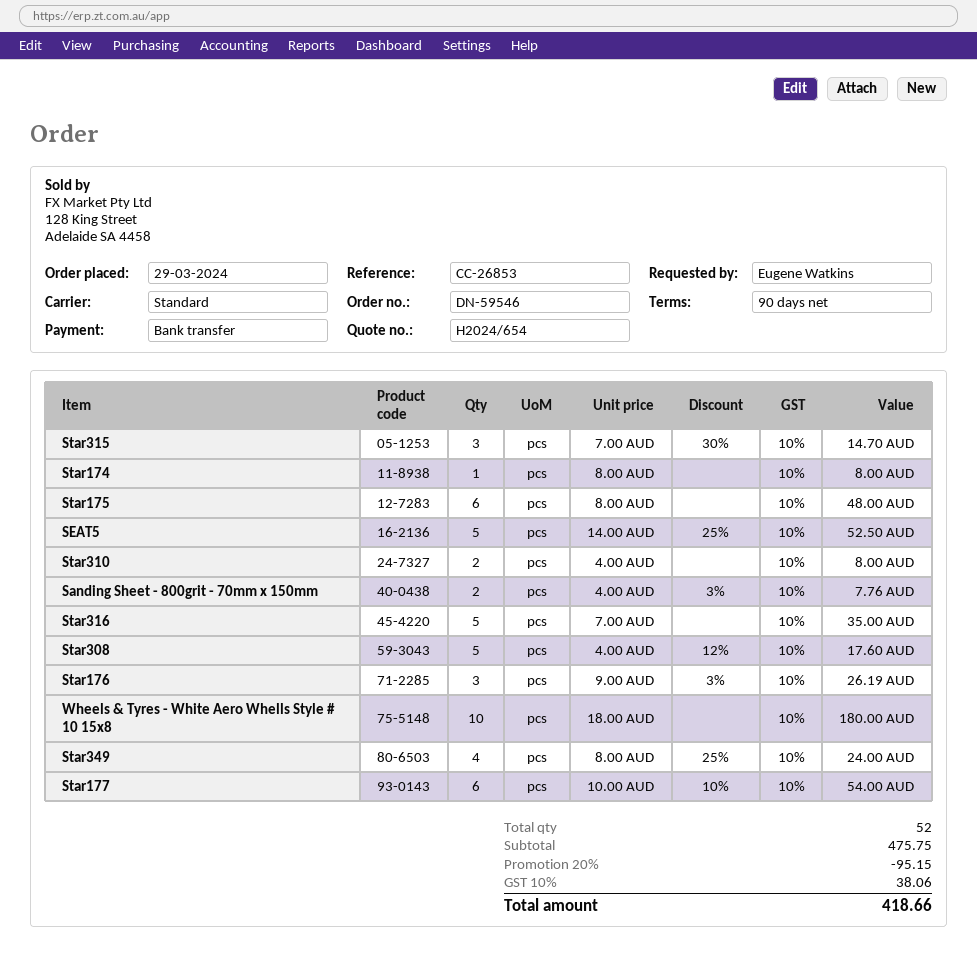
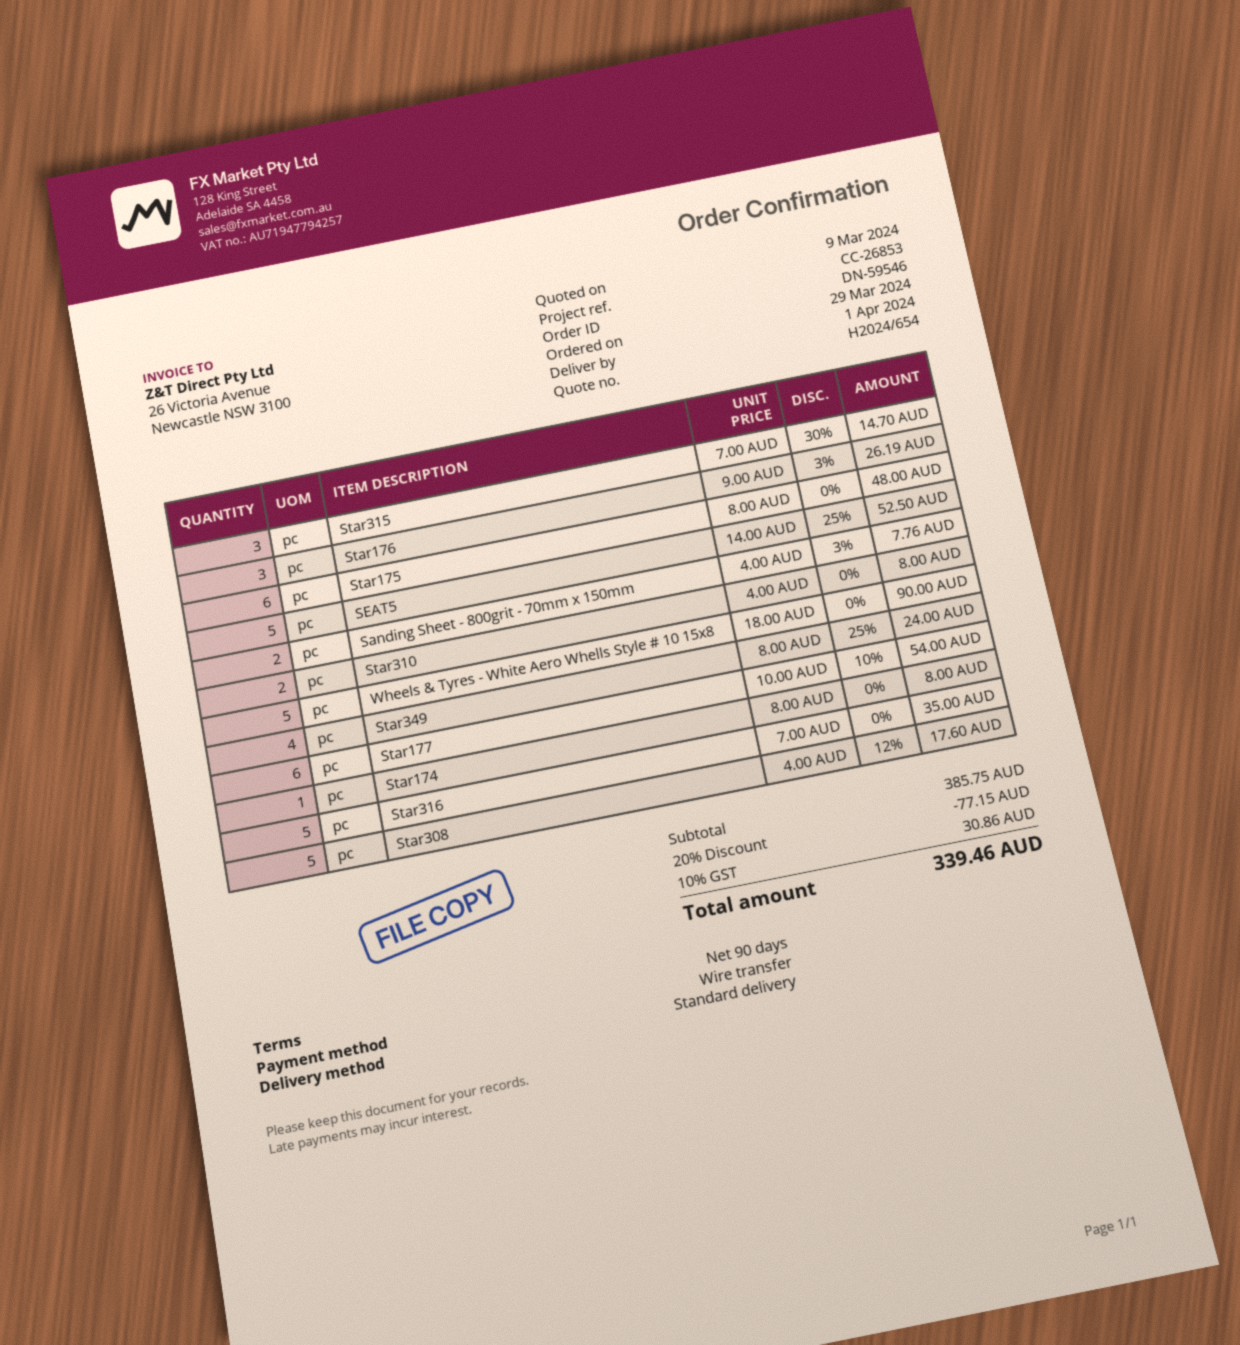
Wheels & Tyres - White Aero Whells Style # 10 15x8: 10 x 18.00 = 180.00 -> 5 x 18.00 = 90.00
subtotal: 475.75 -> 385.75
discount: 20% = 95.15 -> 20% = 77.15
tax: 10% = 38.06 -> 10% = 30.86
total: 418.66 -> 339.46

